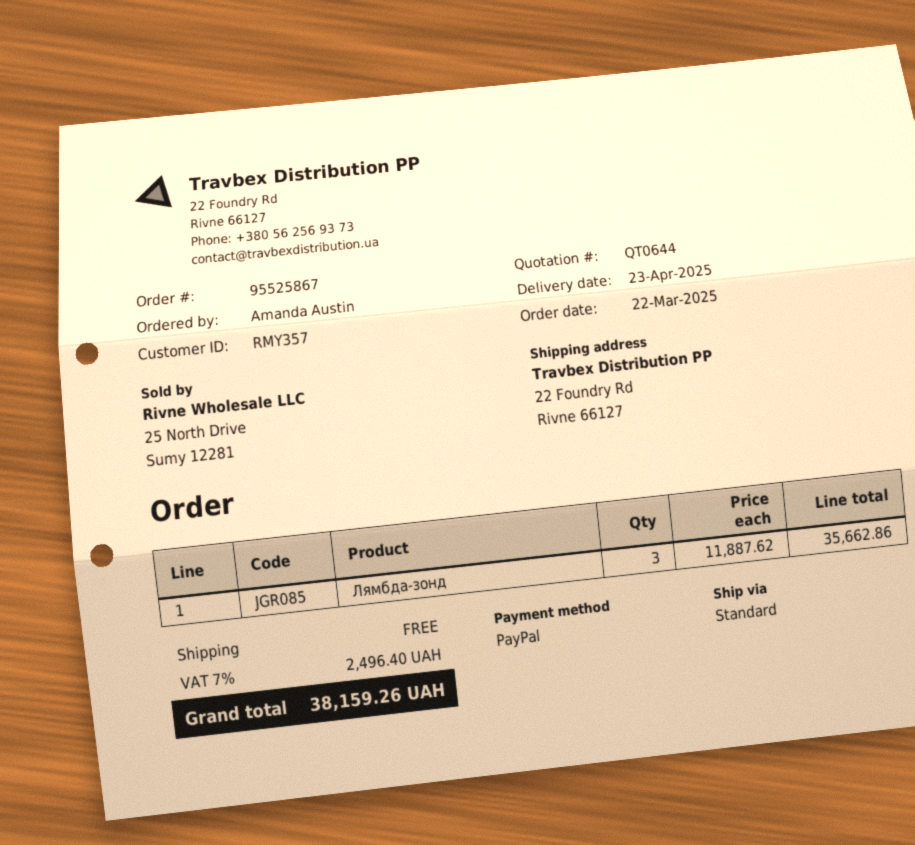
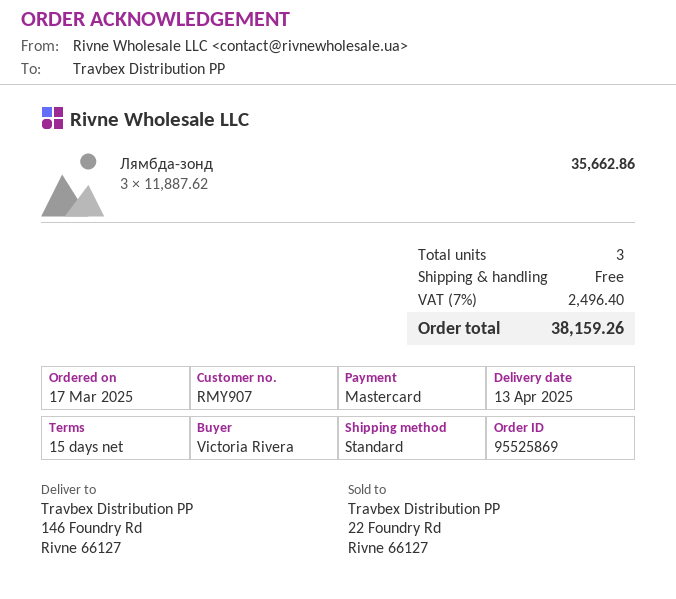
order number: 95525867 -> 95525869
order date: 2025-03-22 -> 2025-03-17
delivery date: 2025-04-23 -> 2025-04-13
customer number: RMY357 -> RMY907
ordered by: Amanda Austin -> Victoria Rivera
payment method: PayPal -> Mastercard
ship to: 22 Foundry Rd, Rivne 66127 -> 146 Foundry Rd, Rivne 66127

